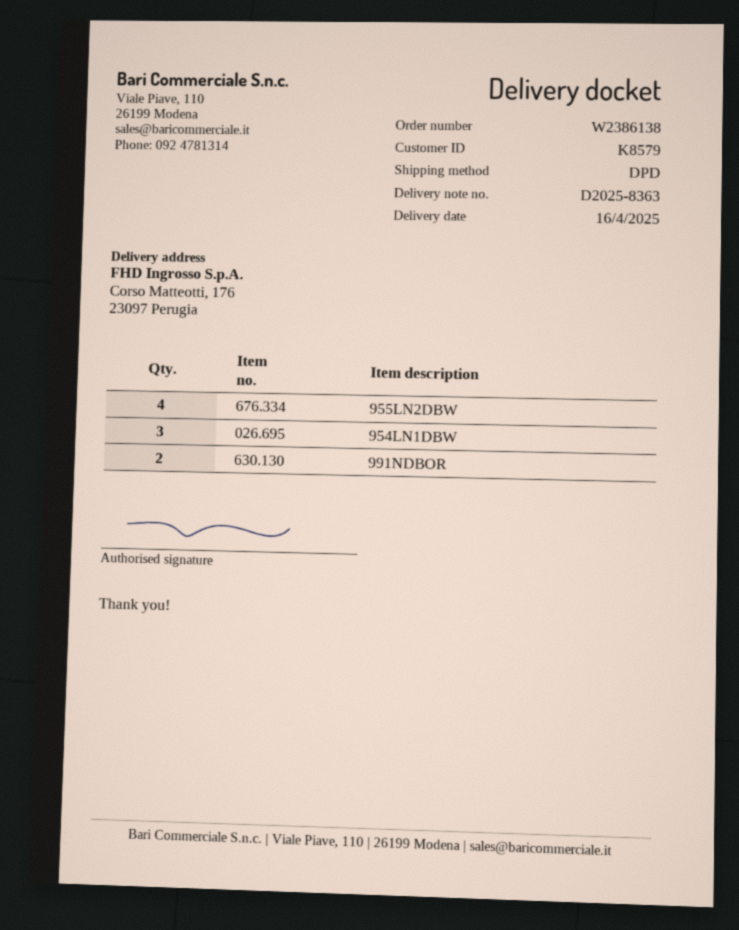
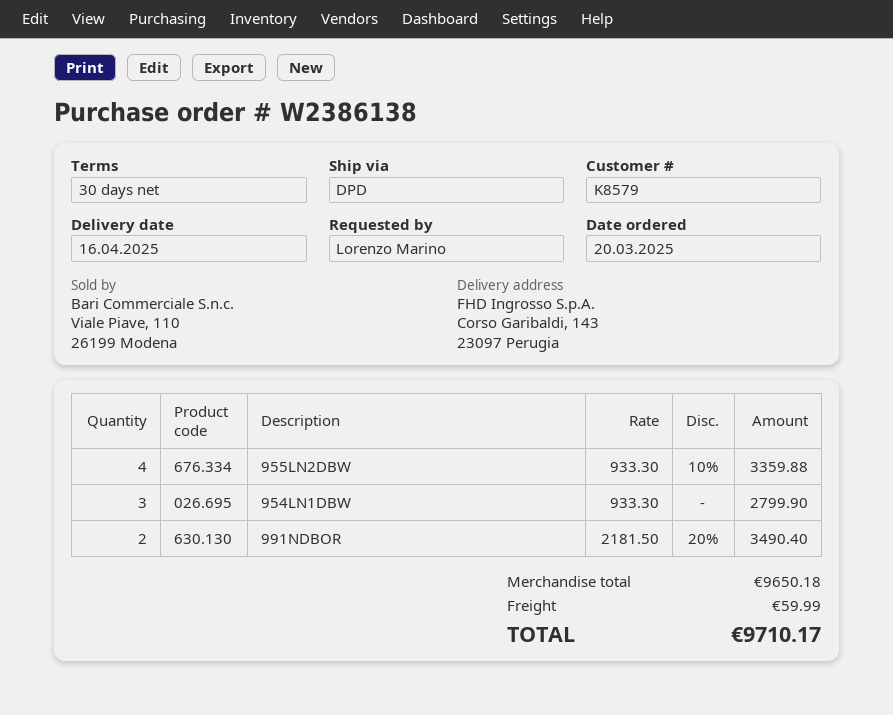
ship to: Corso Matteotti, 176, 23097 Perugia -> Corso Garibaldi, 143, 23097 Perugia

